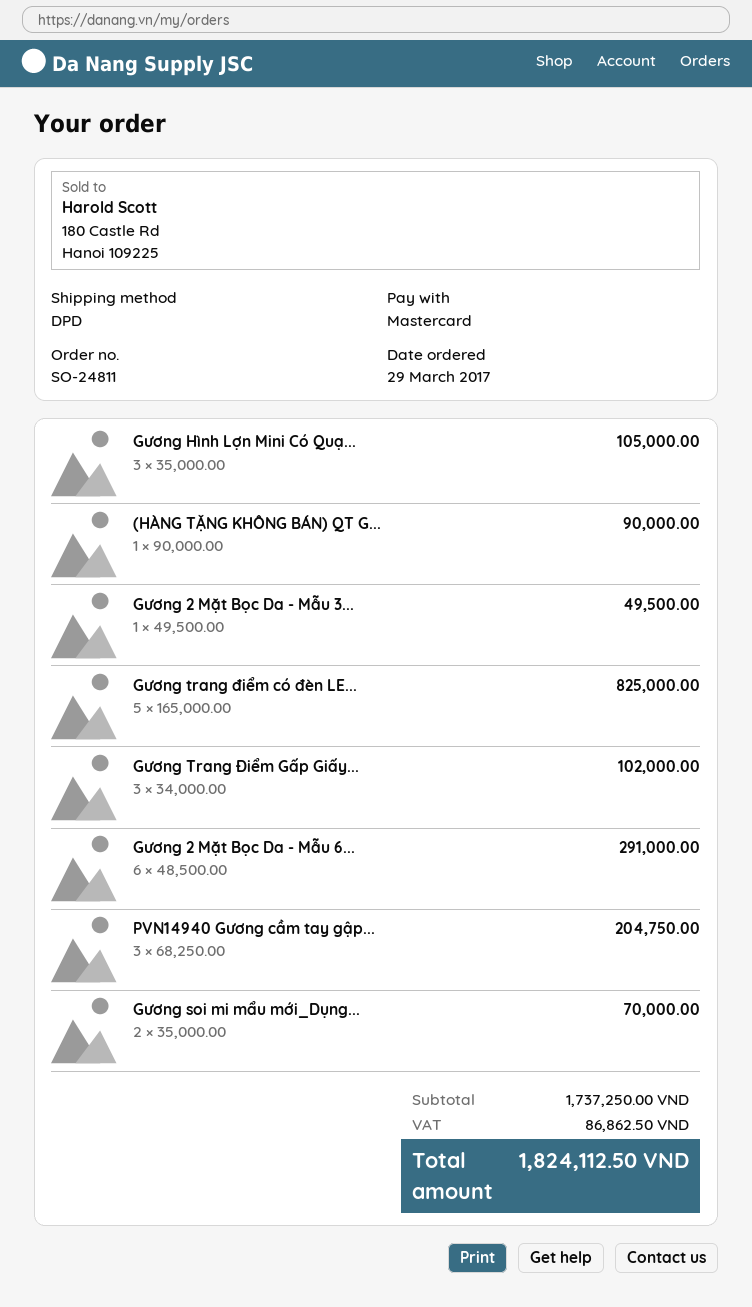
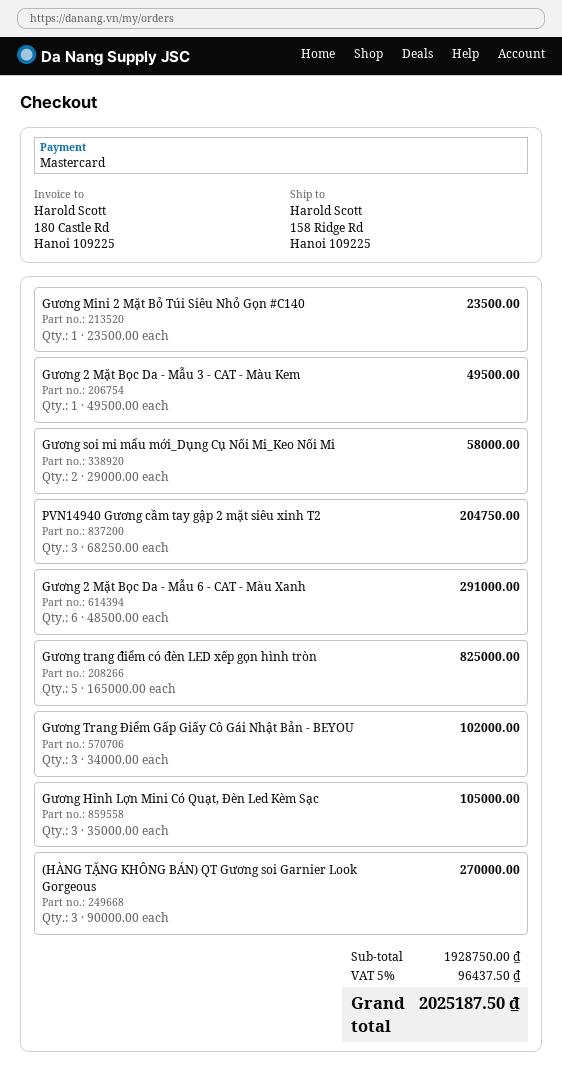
(HÀNG TẶNG KHÔNG BÁN) QT G...: 1 x 90000.00 = 90000.00 -> 3 x 90000.00 = 270000.00
Gương soi mi mẩu mới_Dụng...: 2 x 35000.00 = 70000.00 -> 2 x 29000.00 = 58000.00
Gương Mini 2 Mặt Bỏ Túi Siêu Nhỏ Gọn #C140: none -> 1 x 23500.00 = 23500.00
subtotal: 1737250.00 -> 1928750.00
tax: 86862.50 -> 96437.50
total: 1824112.50 -> 2025187.50

